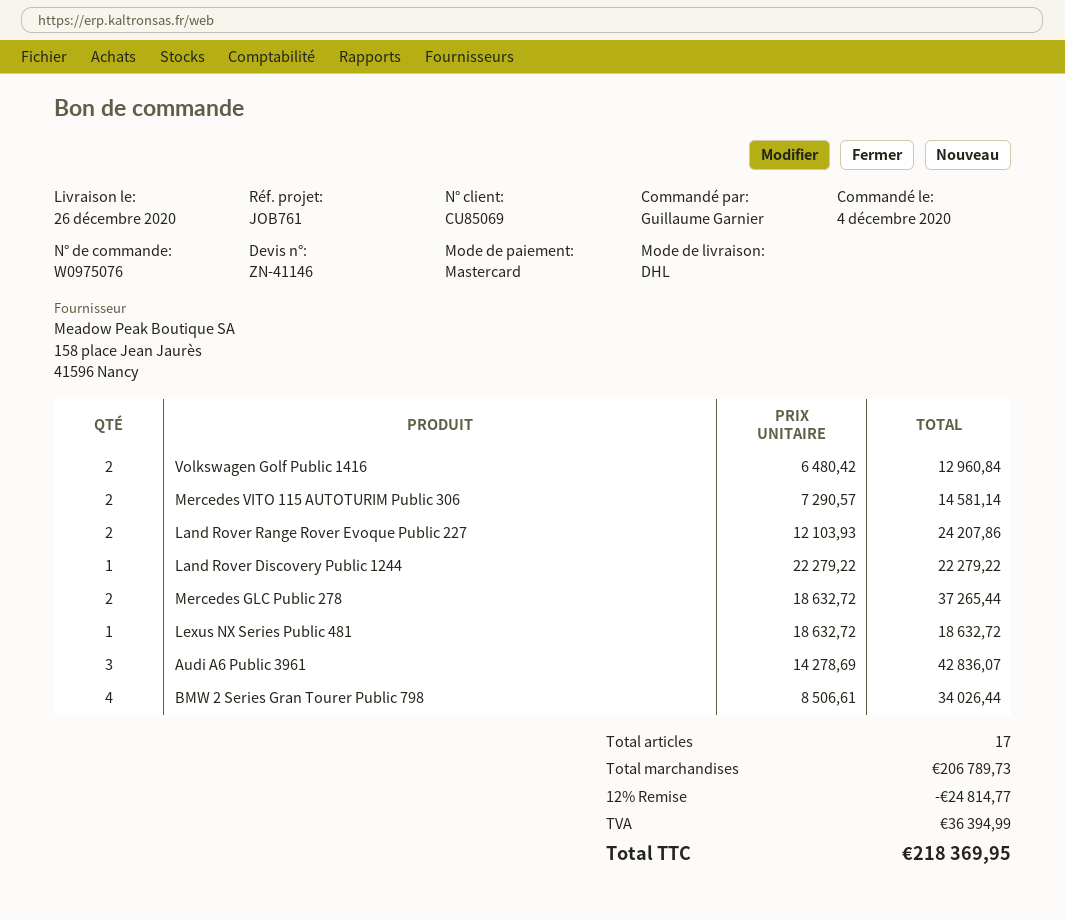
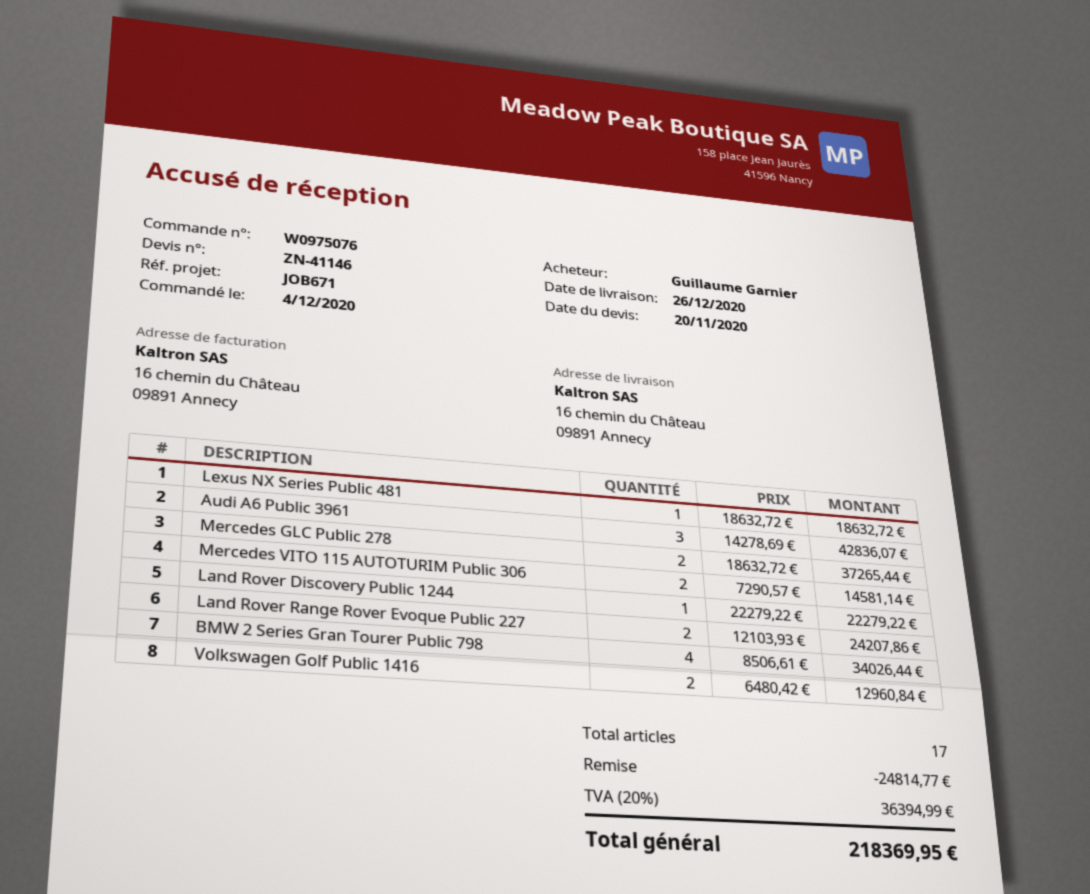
reference: JOB761 -> JOB671

